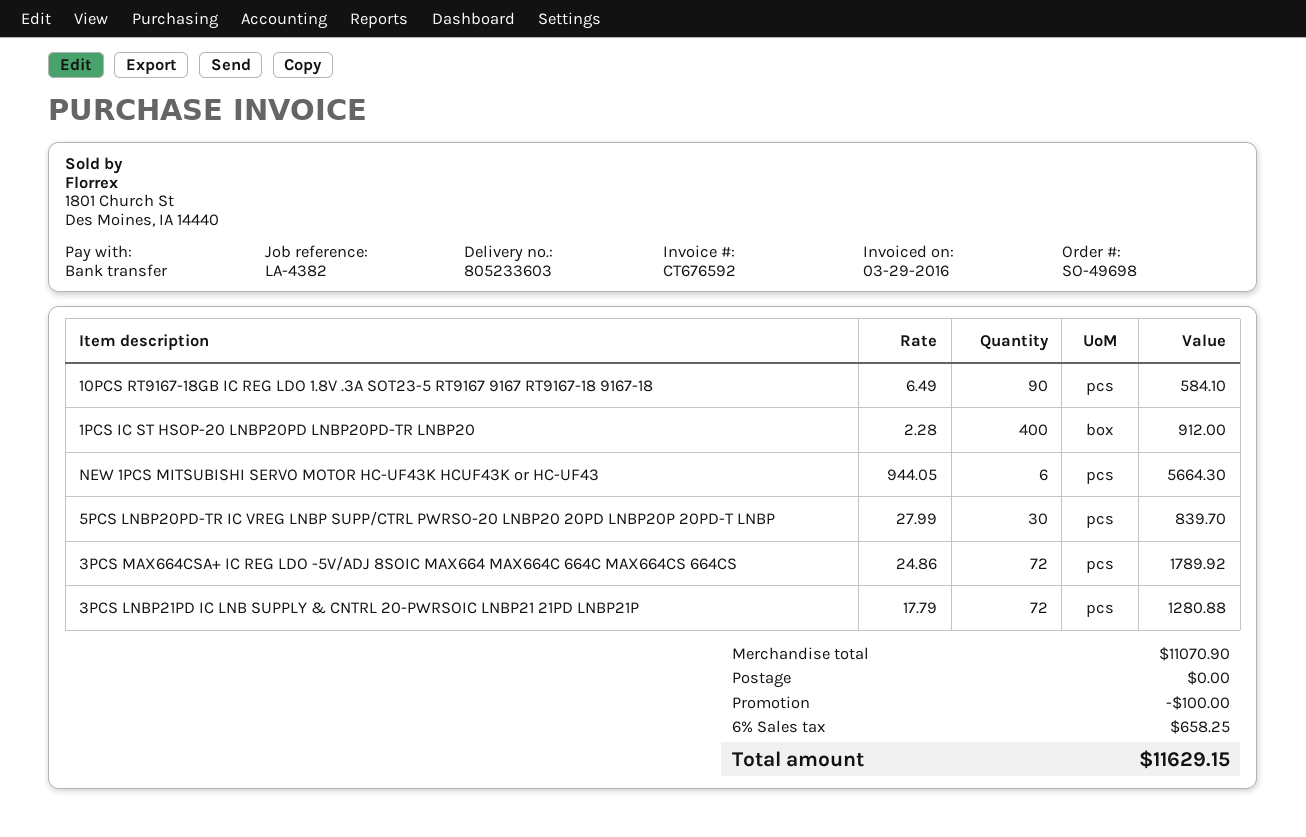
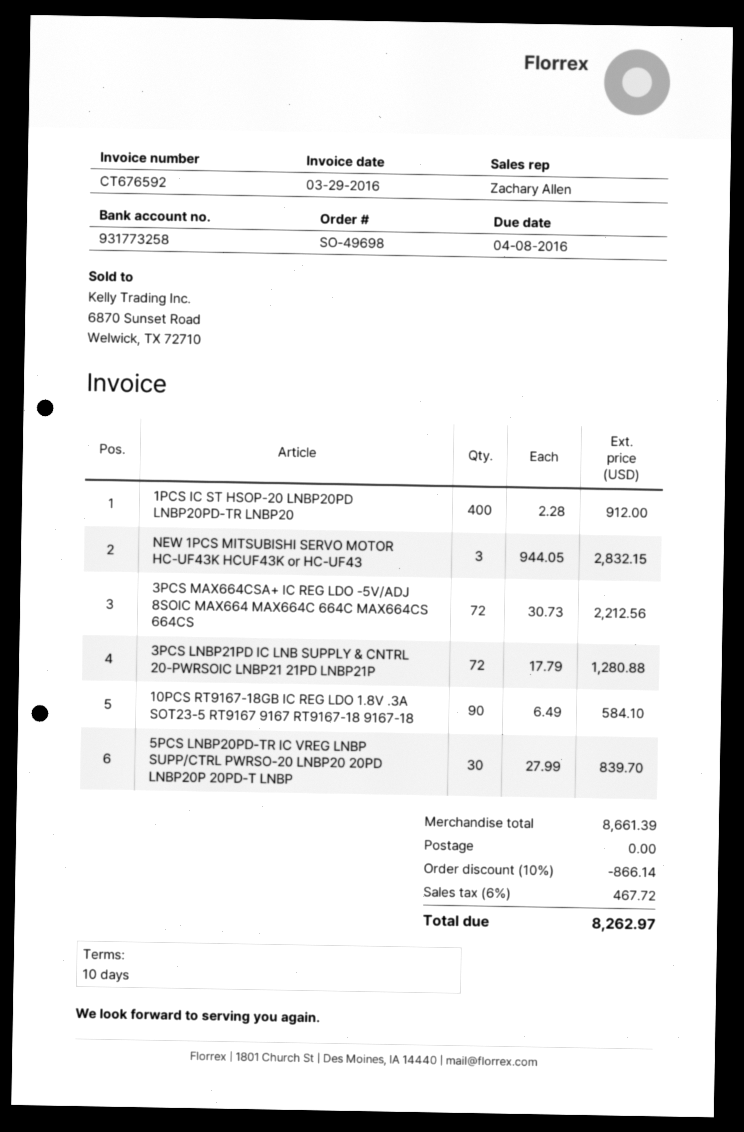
NEW 1PCS MITSUBISHI SERVO MOTOR HC-UF43K HCUF43K or HC-UF43: 6 x 944.05 = 5664.30 -> 3 x 944.05 = 2832.15
3PCS MAX664CSA+ IC REG LDO -5V/ADJ 8SOIC MAX664 MAX664C 664C MAX664CS 664CS: 72 x 24.86 = 1789.92 -> 72 x 30.73 = 2212.56
subtotal: 11070.90 -> 8661.39
discount: 100.00 -> 866.14
tax: 6% = 658.25 -> 6% = 467.72
total: 11629.15 -> 8262.97

